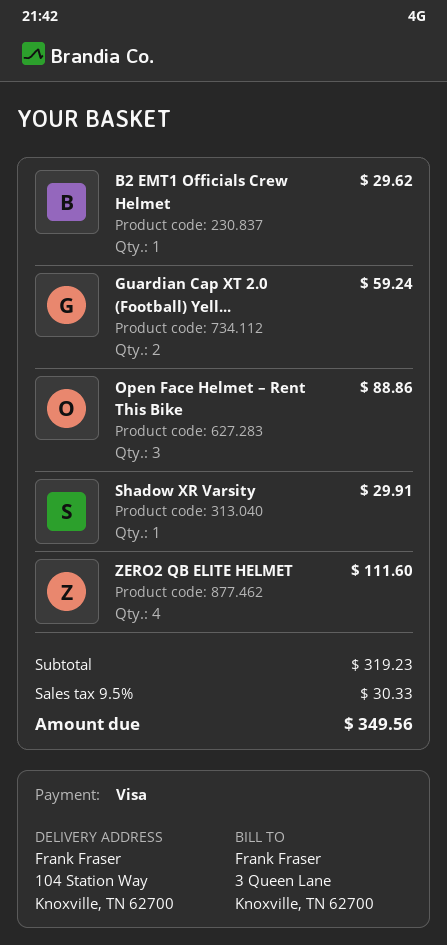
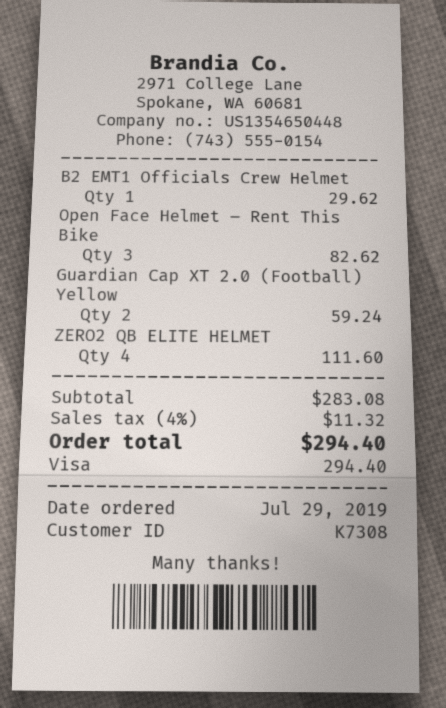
Open Face Helmet – Rent This Bike: 3 for 88.86 -> 3 for 82.62
Shadow XR Varsity: 1 for 29.91 -> none
subtotal: 319.23 -> 283.08
tax: 9.5% = 30.33 -> 4% = 11.32
total: 349.56 -> 294.40

